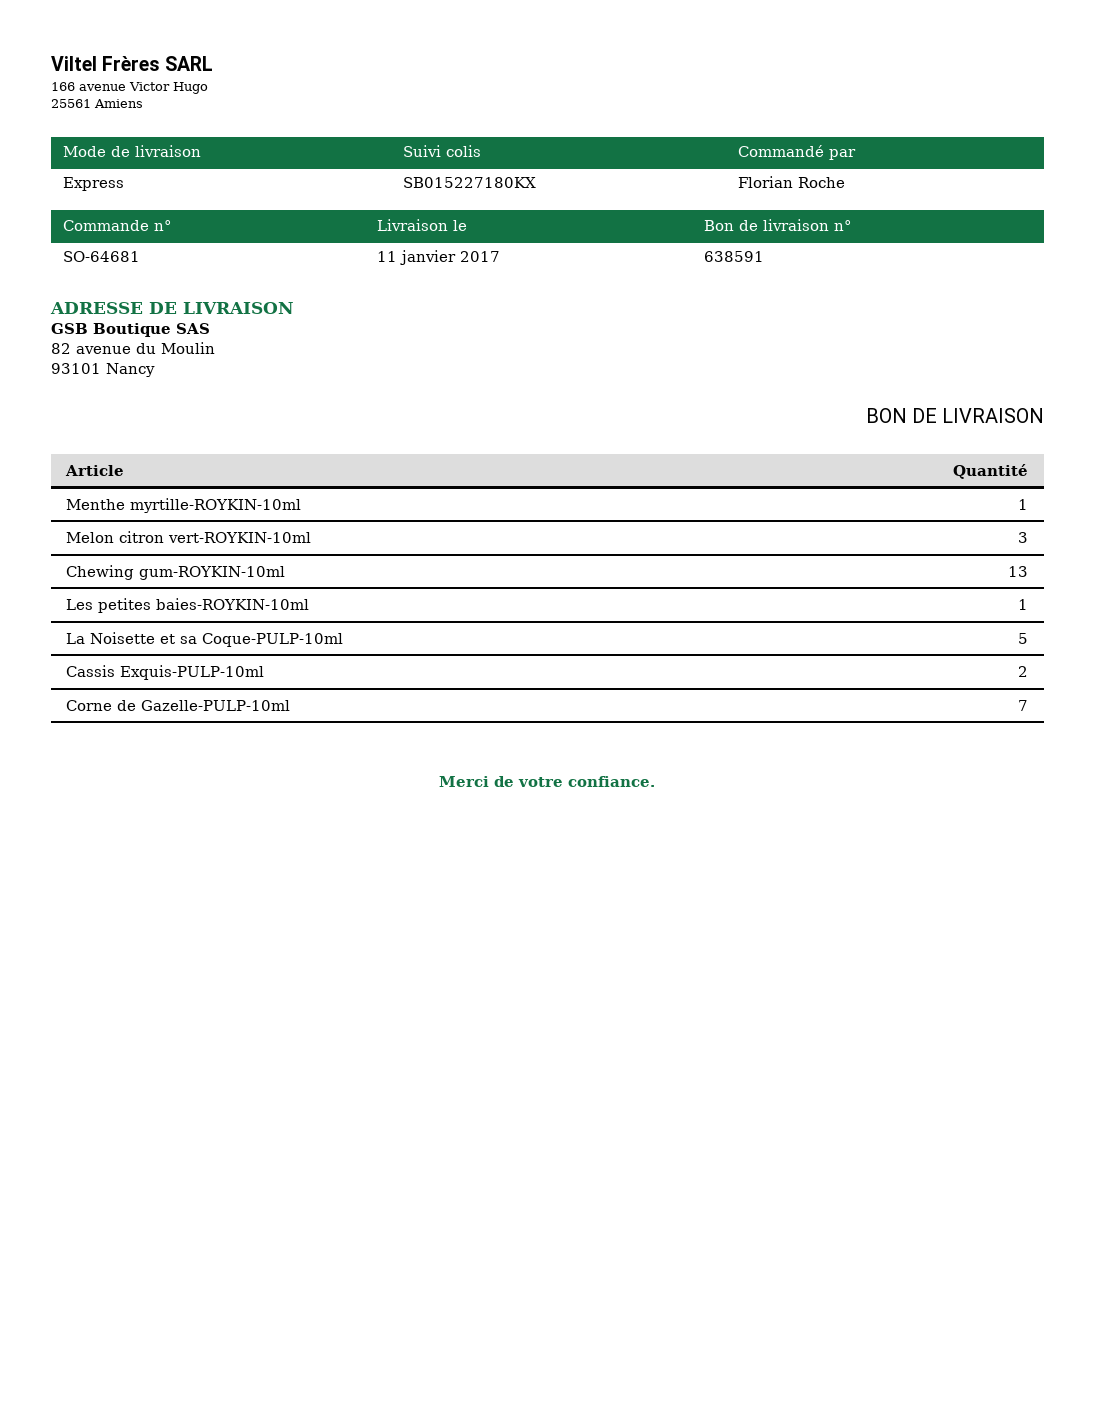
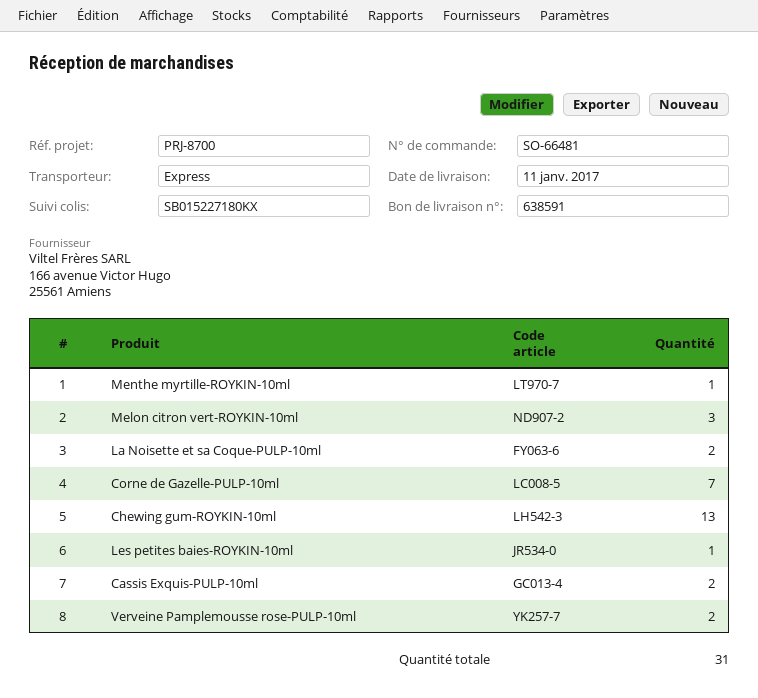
order number: SO-64681 -> SO-66481
La Noisette et sa Coque-PULP-10ml: 5 -> 2
Verveine Pamplemousse rose-PULP-10ml: none -> 2

